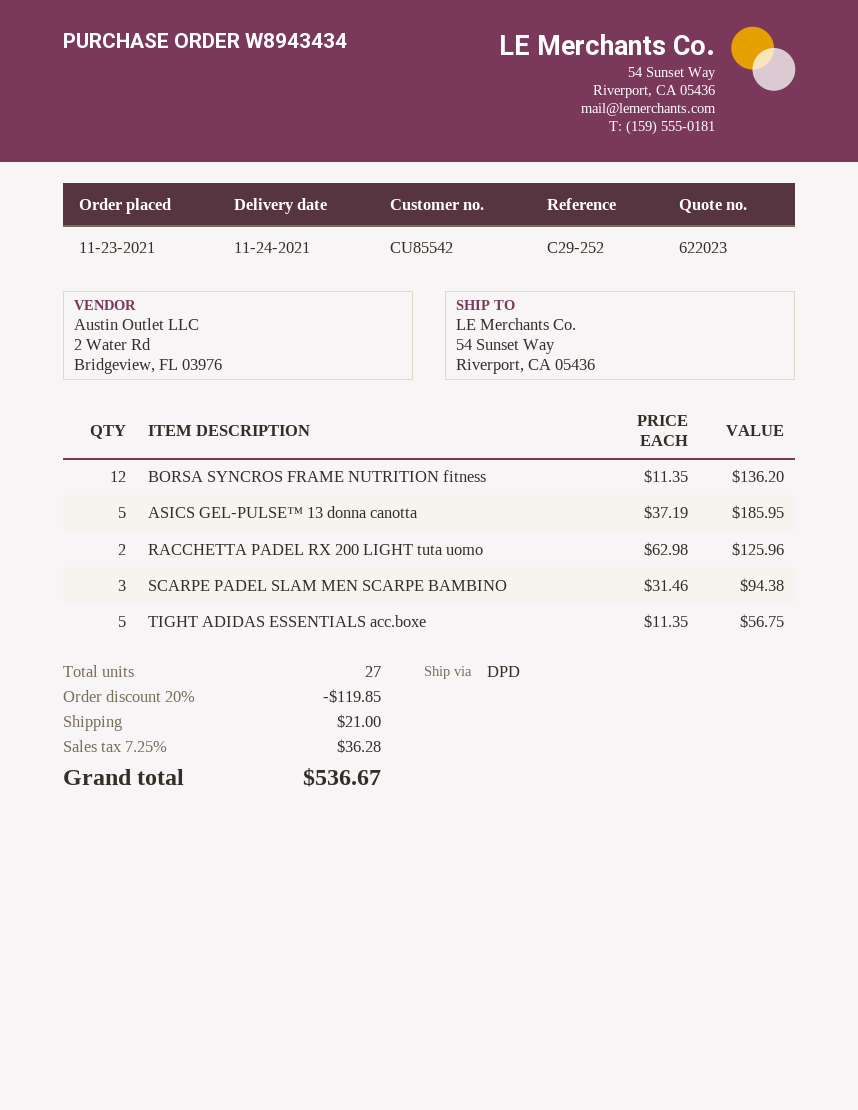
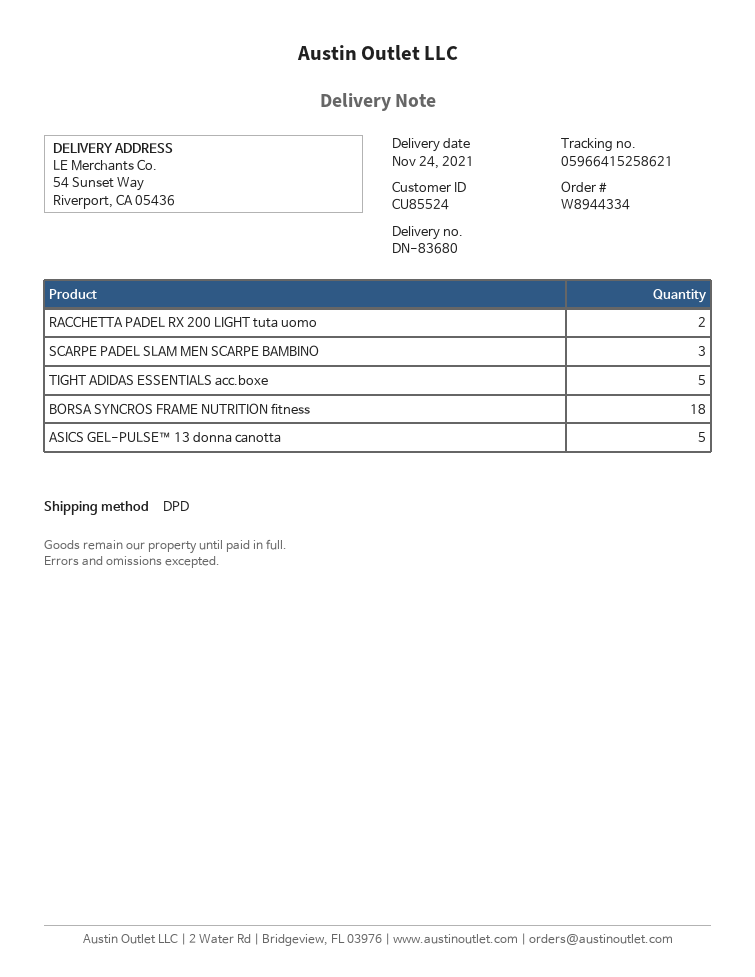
order number: W8943434 -> W8944334
customer number: CU85542 -> CU85524
BORSA SYNCROS FRAME NUTRITION fitness: 12 -> 18

